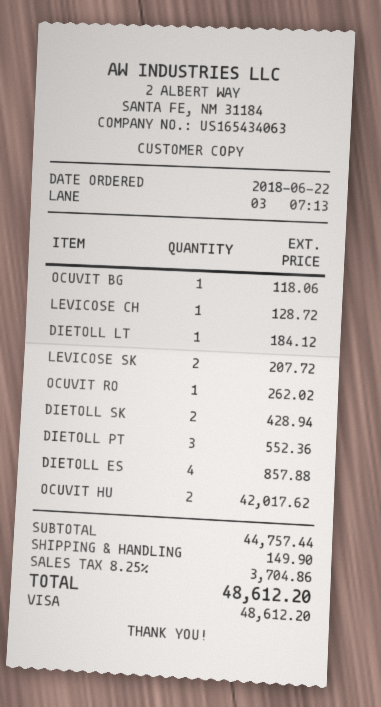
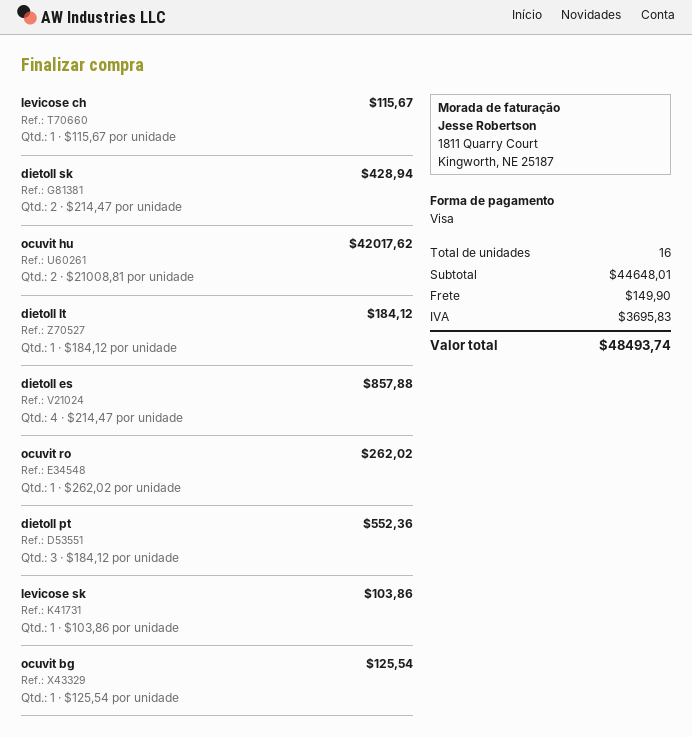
OCUVIT BG: 1 for 118.06 -> 1 for 125.54
LEVICOSE CH: 1 for 128.72 -> 1 for 115.67
LEVICOSE SK: 2 for 207.72 -> 1 for 103.86
subtotal: 44757.44 -> 44648.01
tax: 3704.86 -> 3695.83
total: 48612.20 -> 48493.74

